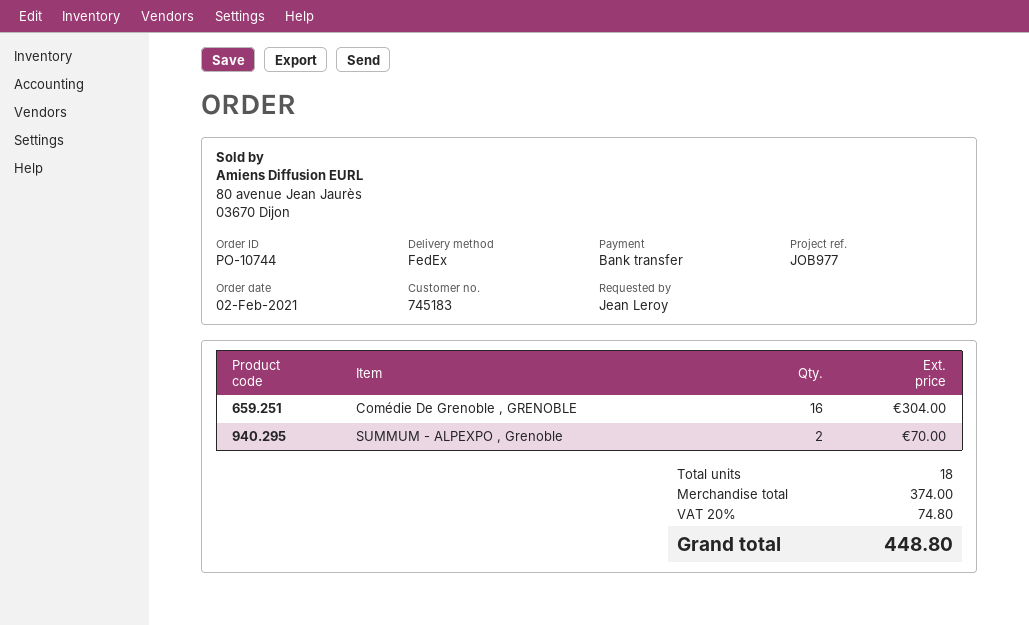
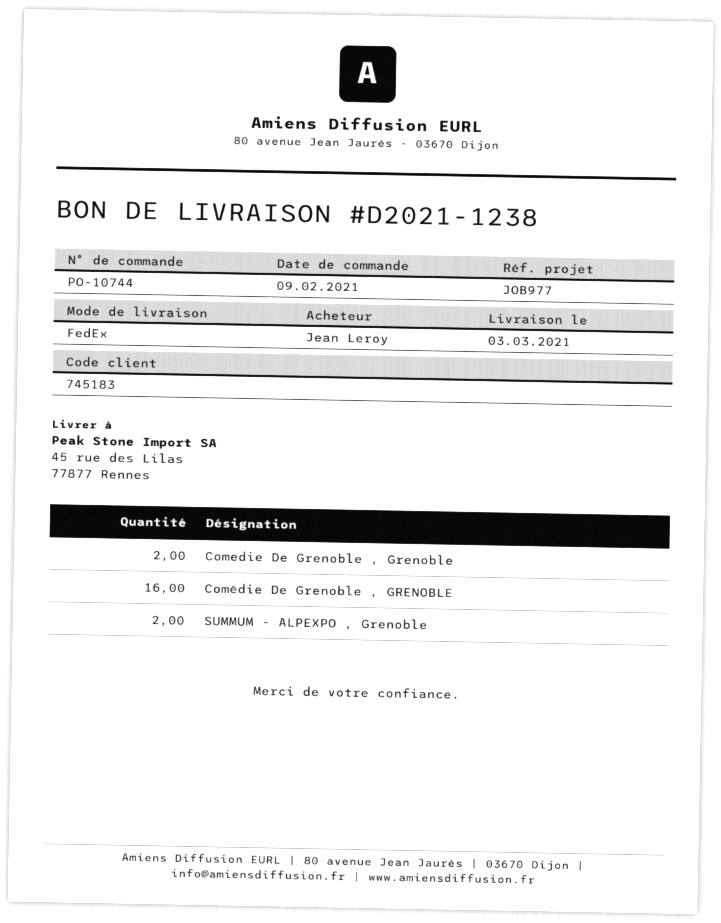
order date: 2021-02-02 -> 2021-02-09
Comedie De Grenoble , Grenoble: none -> 2

